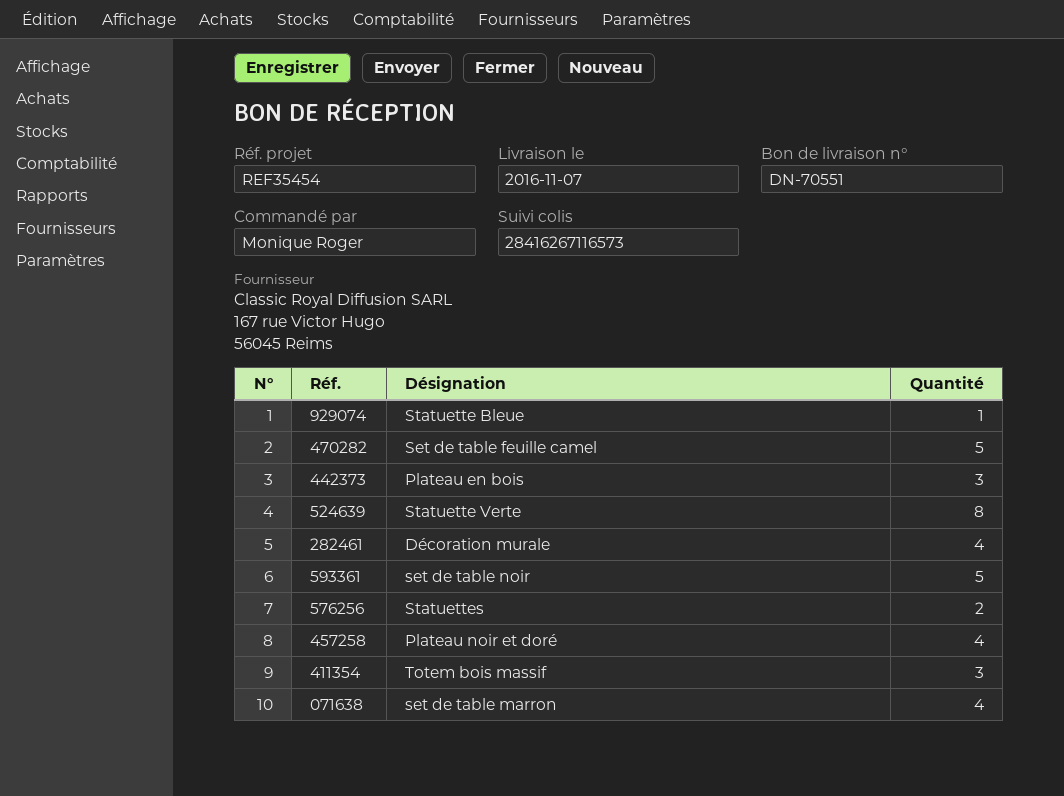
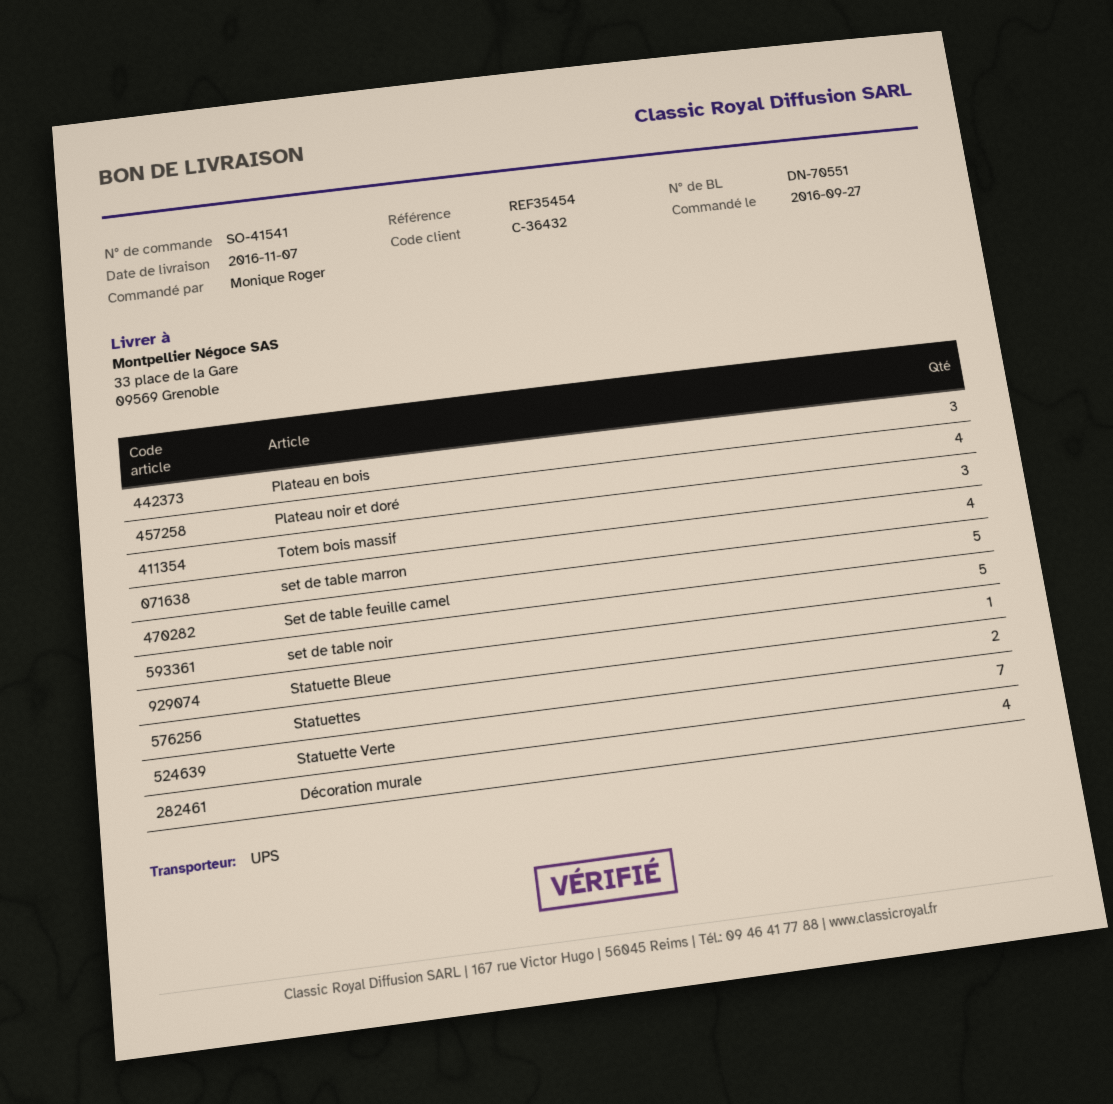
Statuette Verte: 8 -> 7

